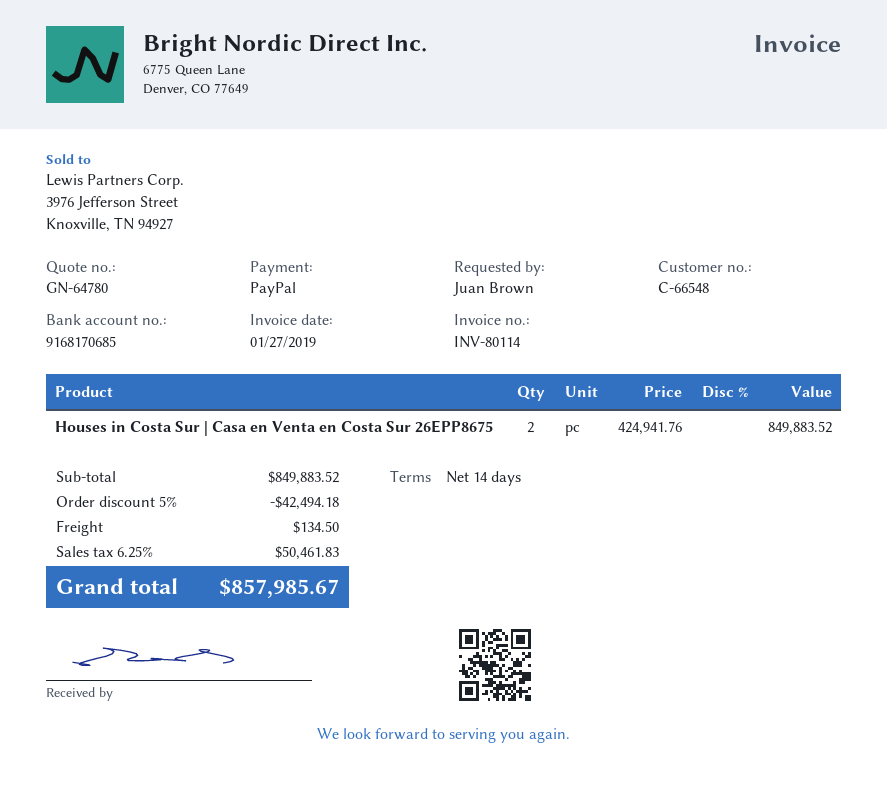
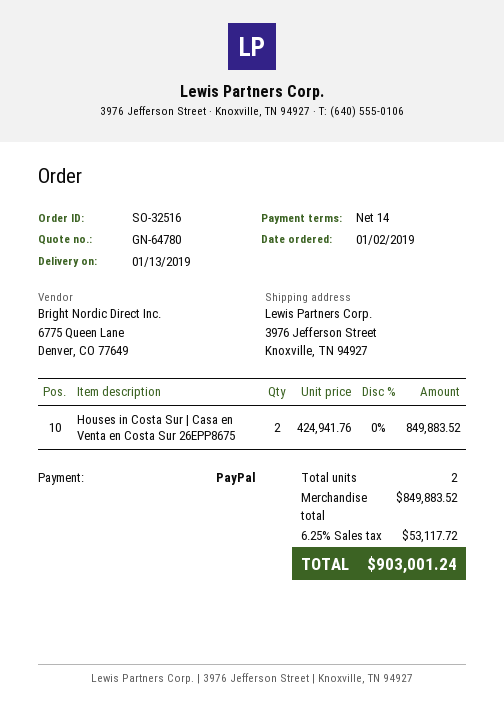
discount: 5% = 42494.18 -> none
shipping: 134.50 -> none
tax: 6.25% = 50461.83 -> 6.25% = 53117.72
total: 857985.67 -> 903001.24

